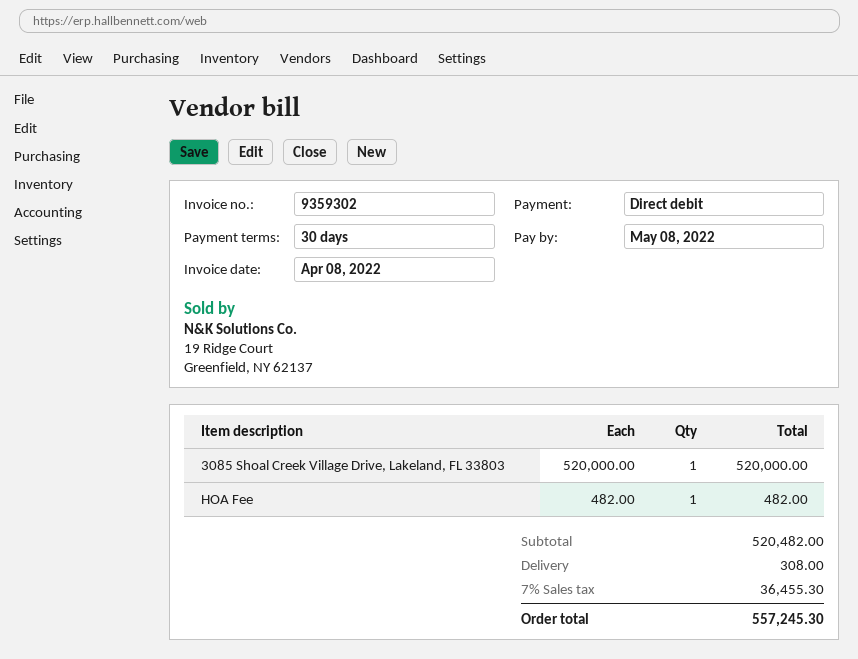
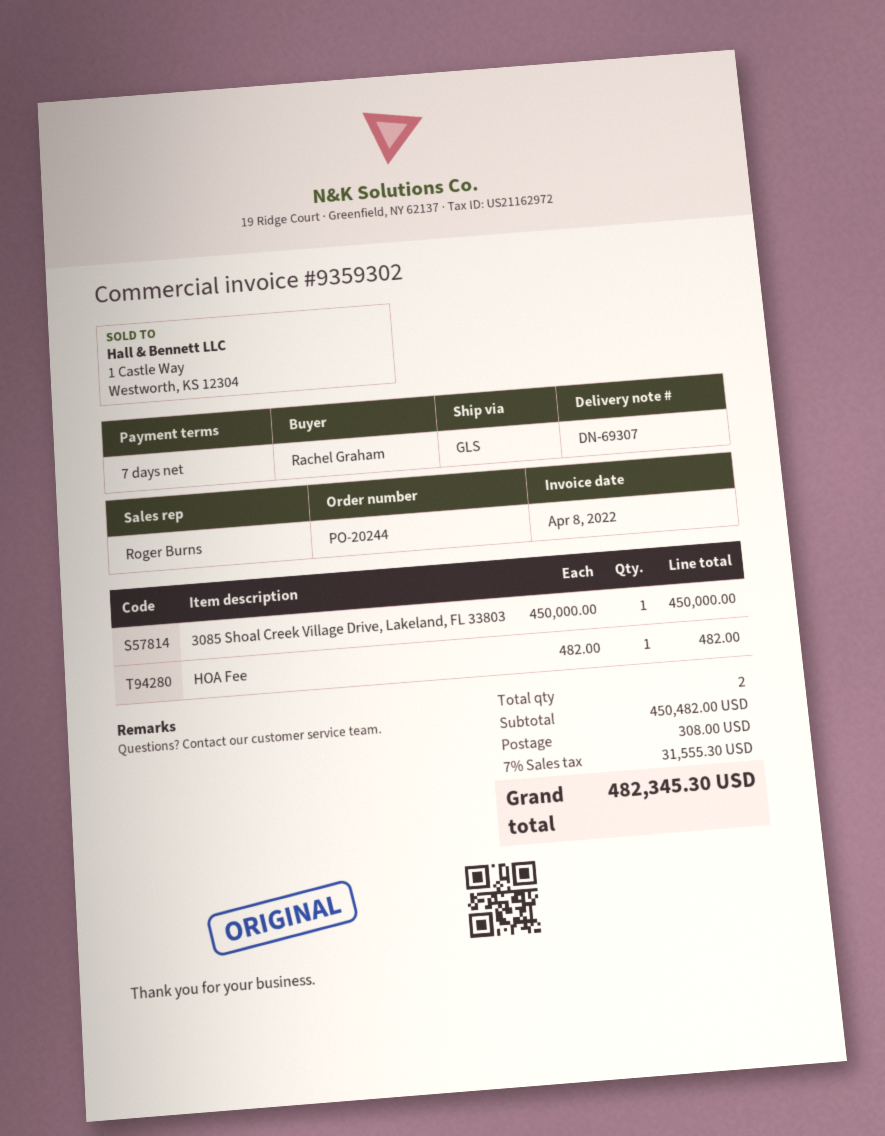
payment terms: 30 days -> 7 days
3085 Shoal Creek Village Drive, Lakeland, FL 33803: 1 x 520000.00 = 520000.00 -> 1 x 450000.00 = 450000.00
subtotal: 520482.00 -> 450482.00
tax: 7% = 36455.30 -> 7% = 31555.30
total: 557245.30 -> 482345.30

